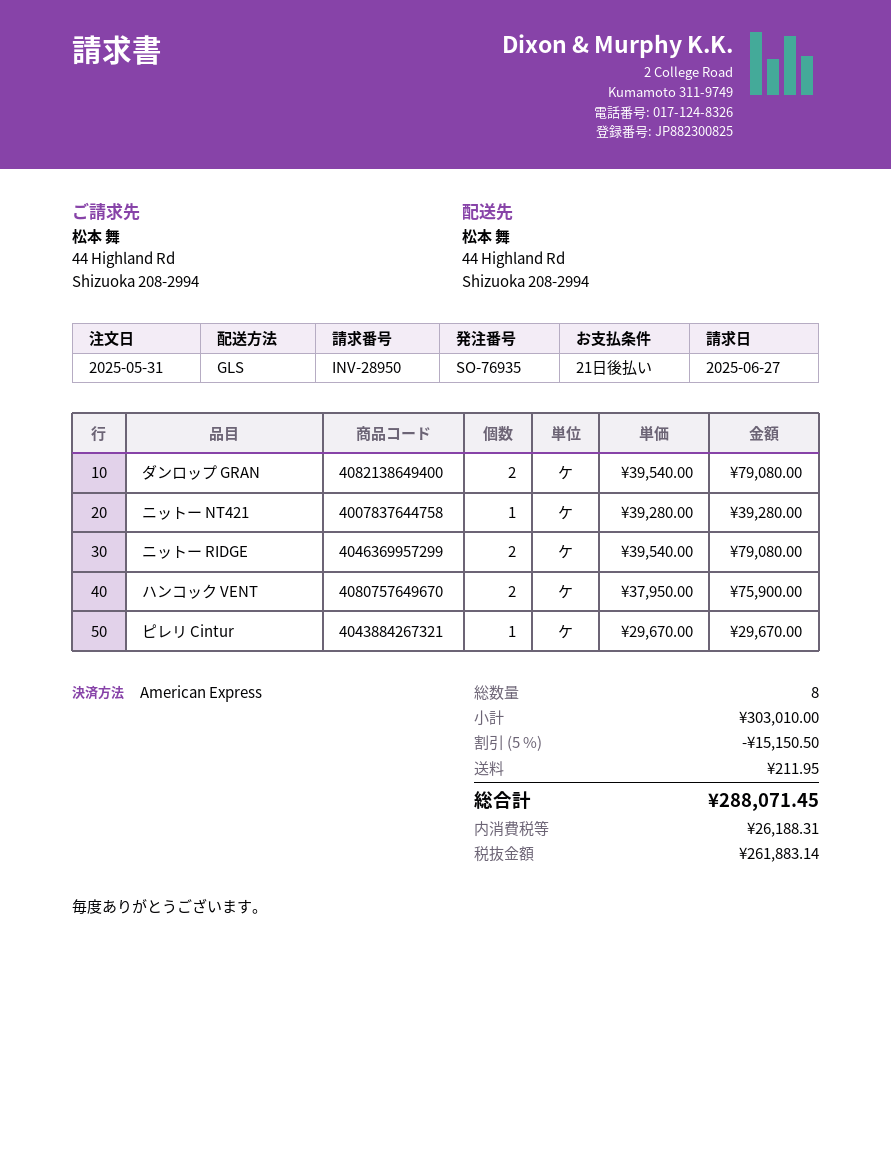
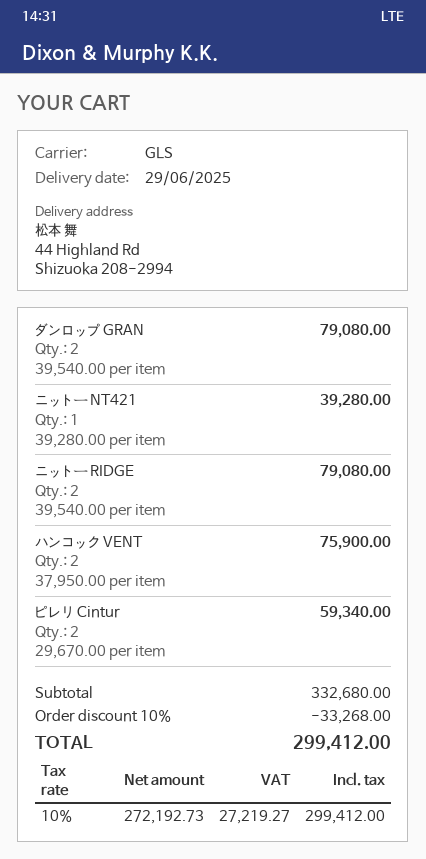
ピレリ Cintur: 1 x 29670.00 = 29670.00 -> 2 x 29670.00 = 59340.00
subtotal: 303010.00 -> 332680.00
discount: 5% = 15150.50 -> 10% = 33268.00
shipping: 211.95 -> none
net: 261883.14 -> 272192.73
tax: 26188.31 -> 27219.27
total: 288071.45 -> 299412.00

